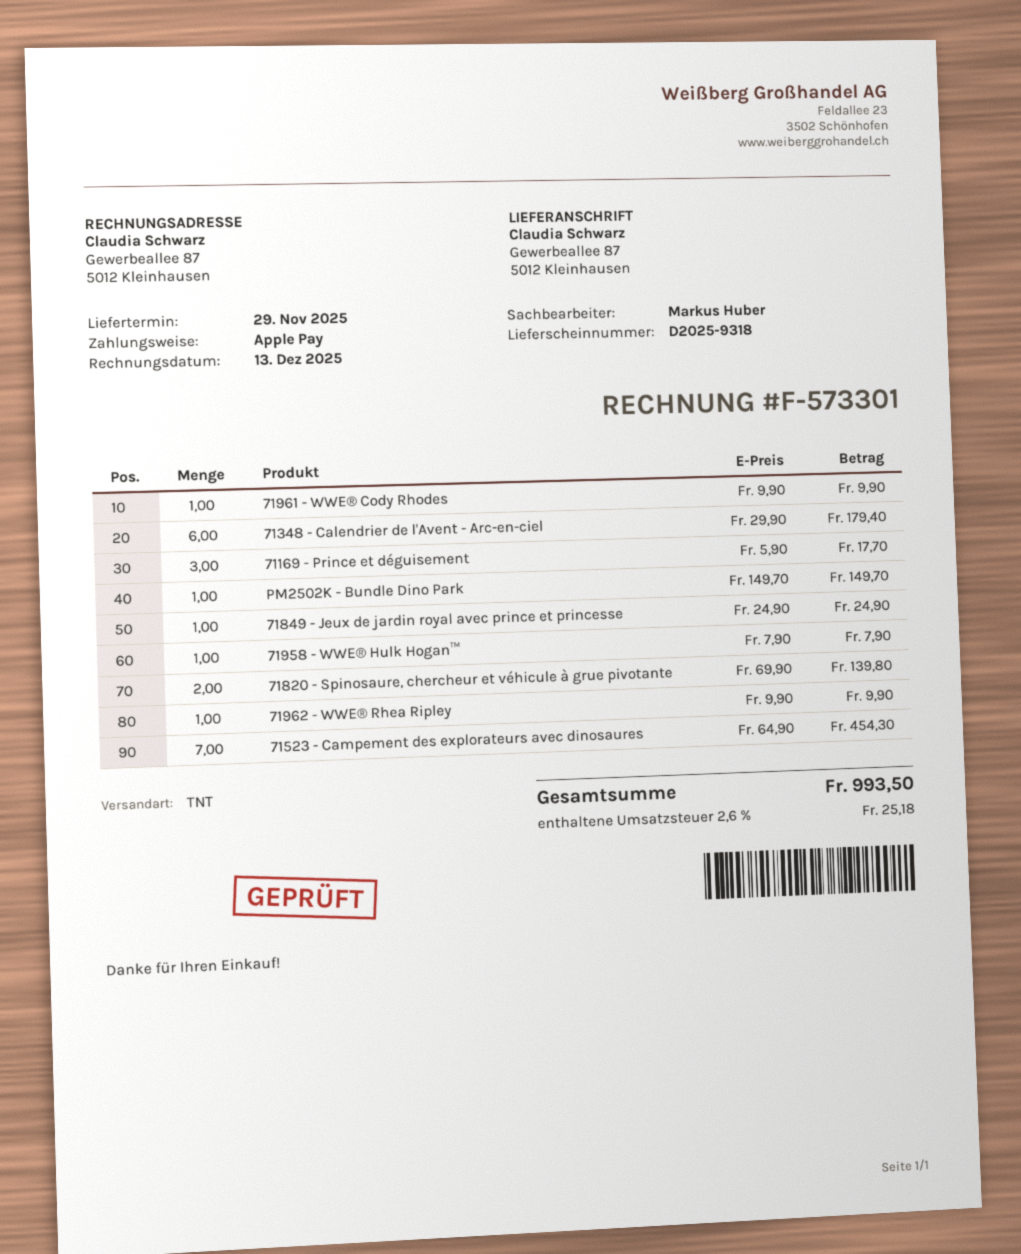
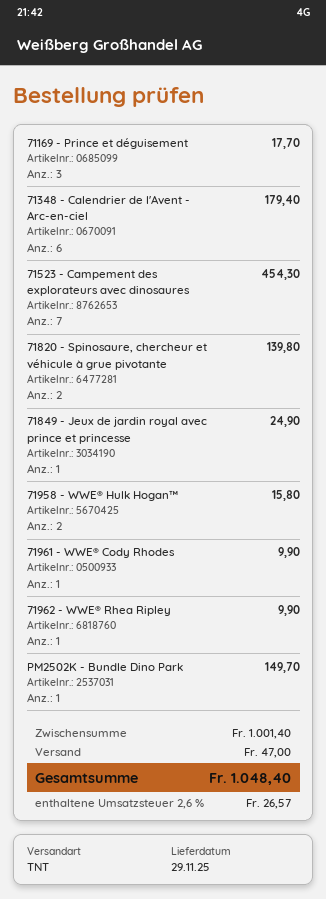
71958 - WWE® Hulk Hogan™: 1 for 7.90 -> 2 for 15.80
shipping: none -> 47.00
tax: 2.6% = 25.18 -> 2.6% = 26.57
total: 993.50 -> 1048.40

